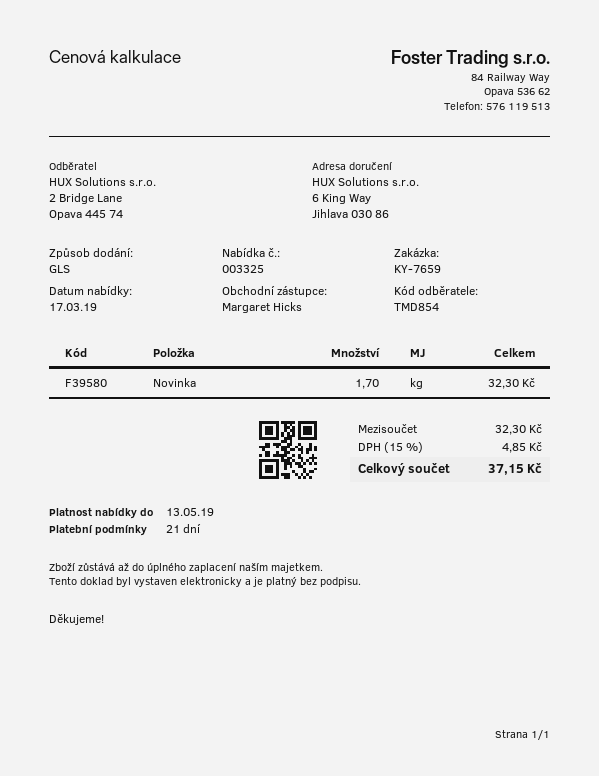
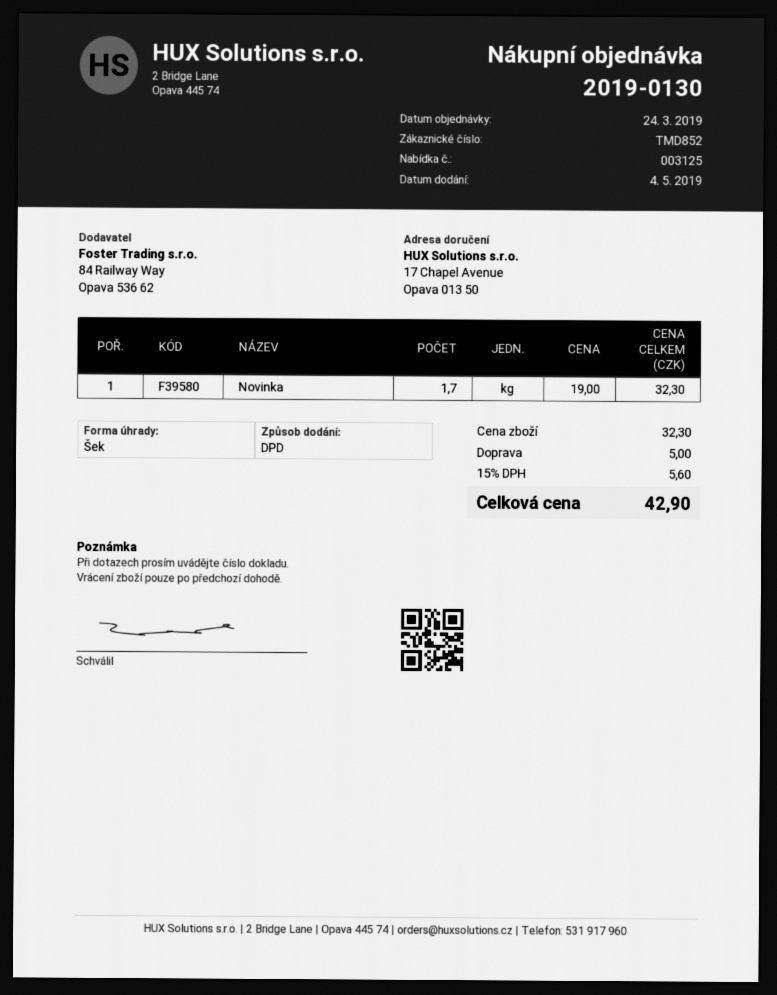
quote number: 003325 -> 003125
customer number: TMD854 -> TMD852
shipping method: GLS -> DPD
ship to: 6 King Way, Jihlava 030 86 -> 17 Chapel Avenue, Opava 013 50
shipping: none -> 5.00
tax: 15% = 4.85 -> 15% = 5.60
total: 37.15 -> 42.90

